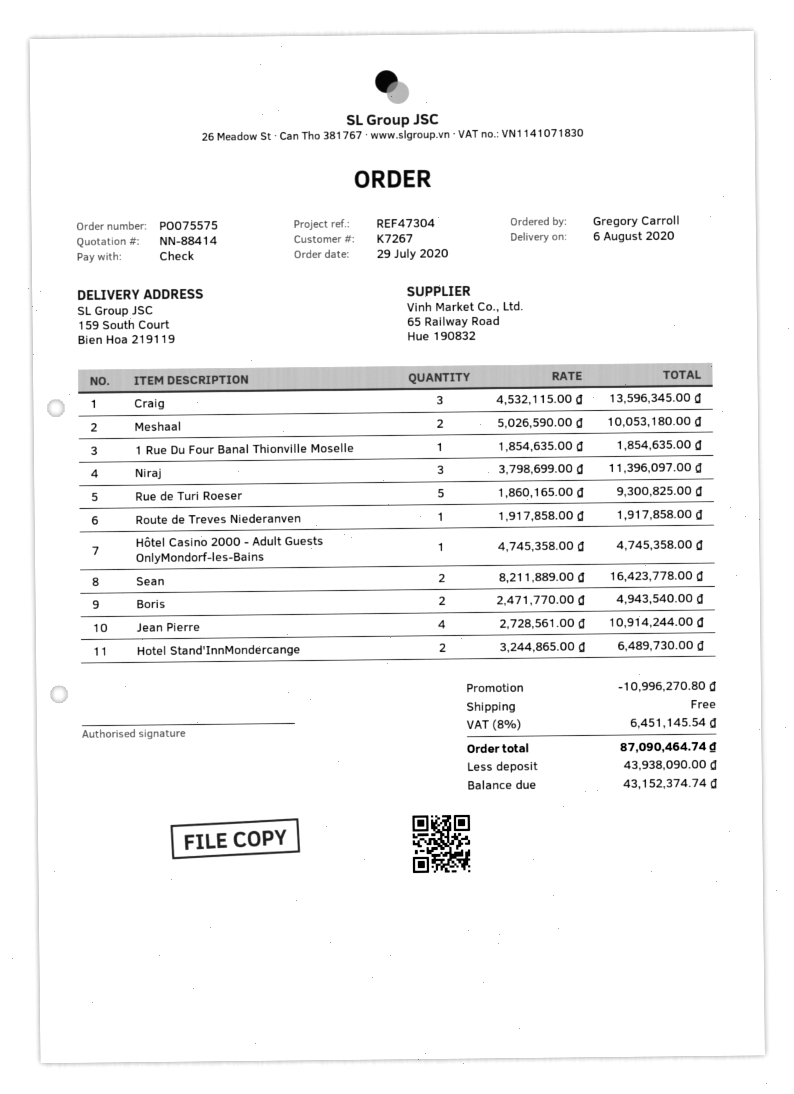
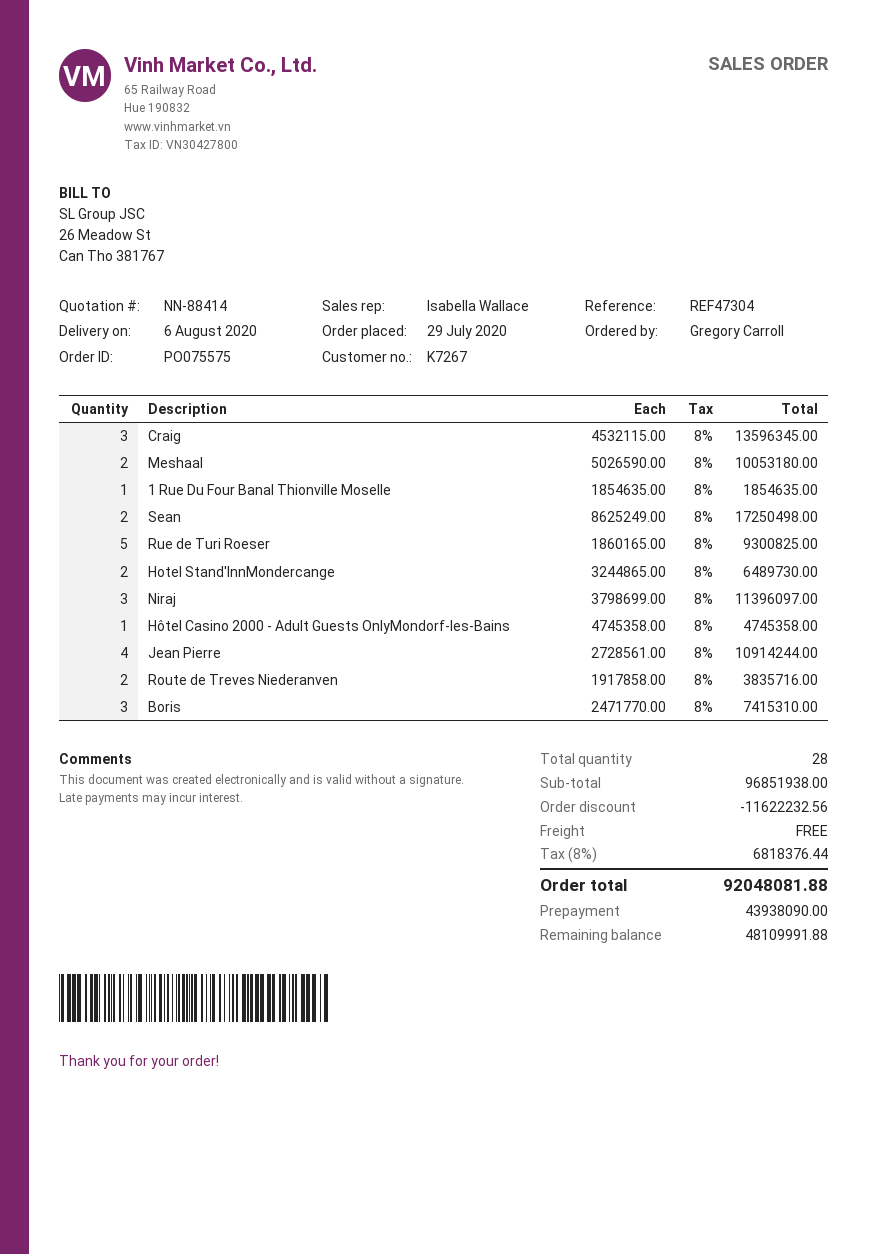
Route de Treves Niederanven: 1 x 1917858.00 = 1917858.00 -> 2 x 1917858.00 = 3835716.00
Sean: 2 x 8211889.00 = 16423778.00 -> 2 x 8625249.00 = 17250498.00
Boris: 2 x 2471770.00 = 4943540.00 -> 3 x 2471770.00 = 7415310.00
discount: 10996270.80 -> 11622232.56
tax: 8% = 6451145.54 -> 8% = 6818376.44
total: 87090464.74 -> 92048081.88
balance: 43152374.74 -> 48109991.88

